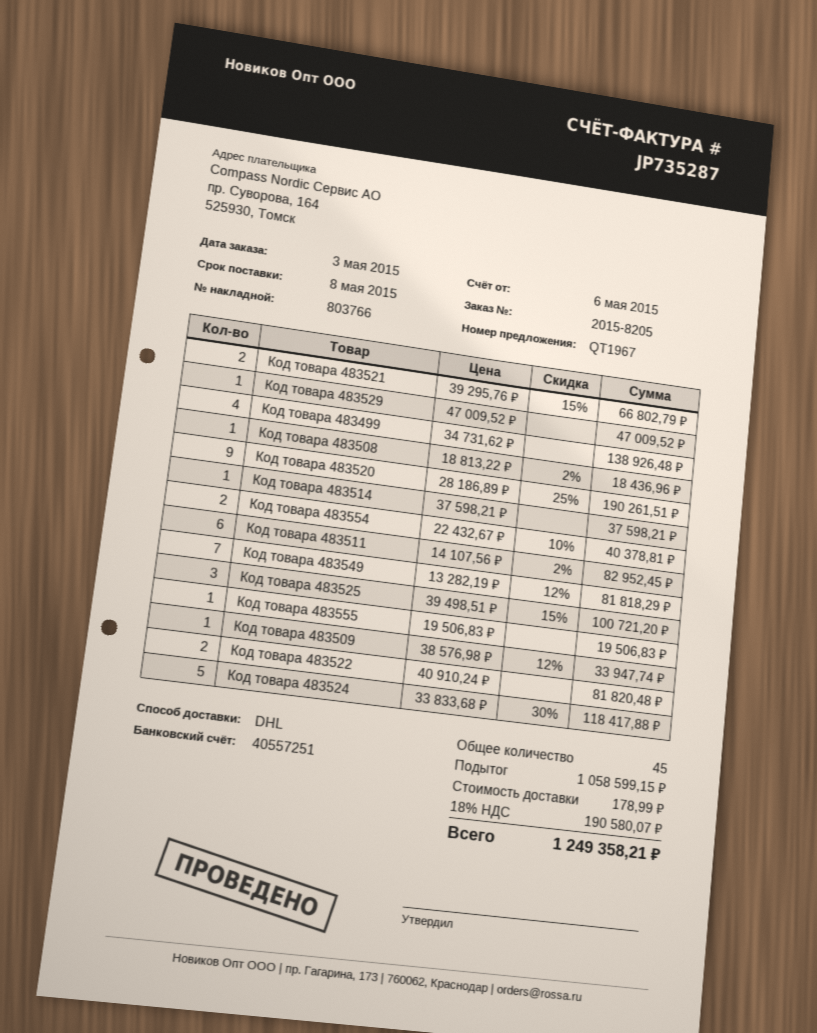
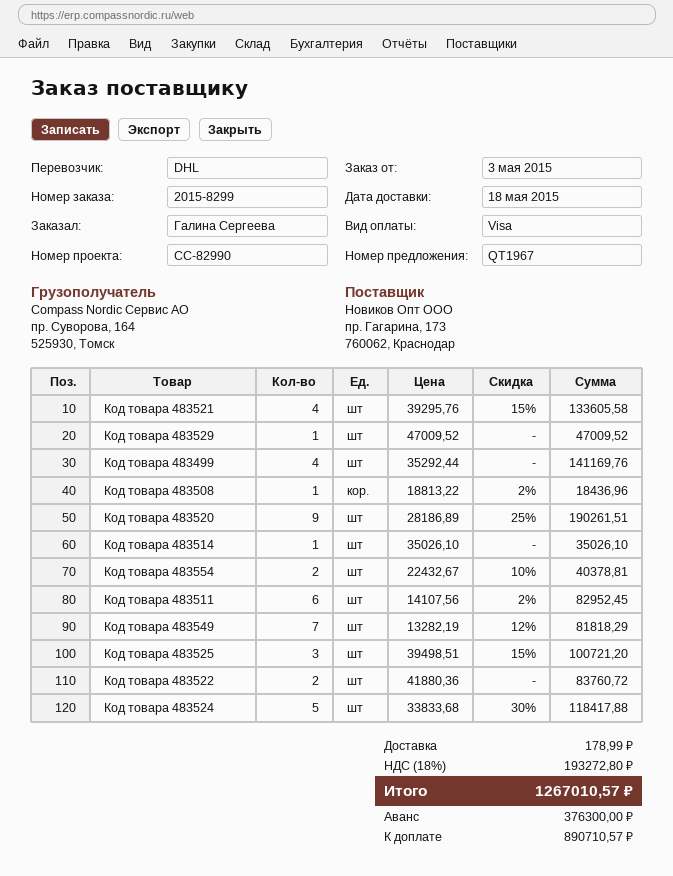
order number: 2015-8205 -> 2015-8299
delivery date: 2015-05-08 -> 2015-05-18
Код товара 483521: 2 x 39295.76 - 15% = 66802.79 -> 4 x 39295.76 - 15% = 133605.58
Код товара 483499: 4 x 34731.62 = 138926.48 -> 4 x 35292.44 = 141169.76
Код товара 483514: 1 x 37598.21 = 37598.21 -> 1 x 35026.10 = 35026.10
Код товара 483555: 1 x 19506.83 = 19506.83 -> none
Код товара 483509: 1 x 38576.98 - 12% = 33947.74 -> none
Код товара 483522: 2 x 40910.24 = 81820.48 -> 2 x 41880.36 = 83760.72
tax: 18% = 190580.07 -> 18% = 193272.80
total: 1249358.21 -> 1267010.57

